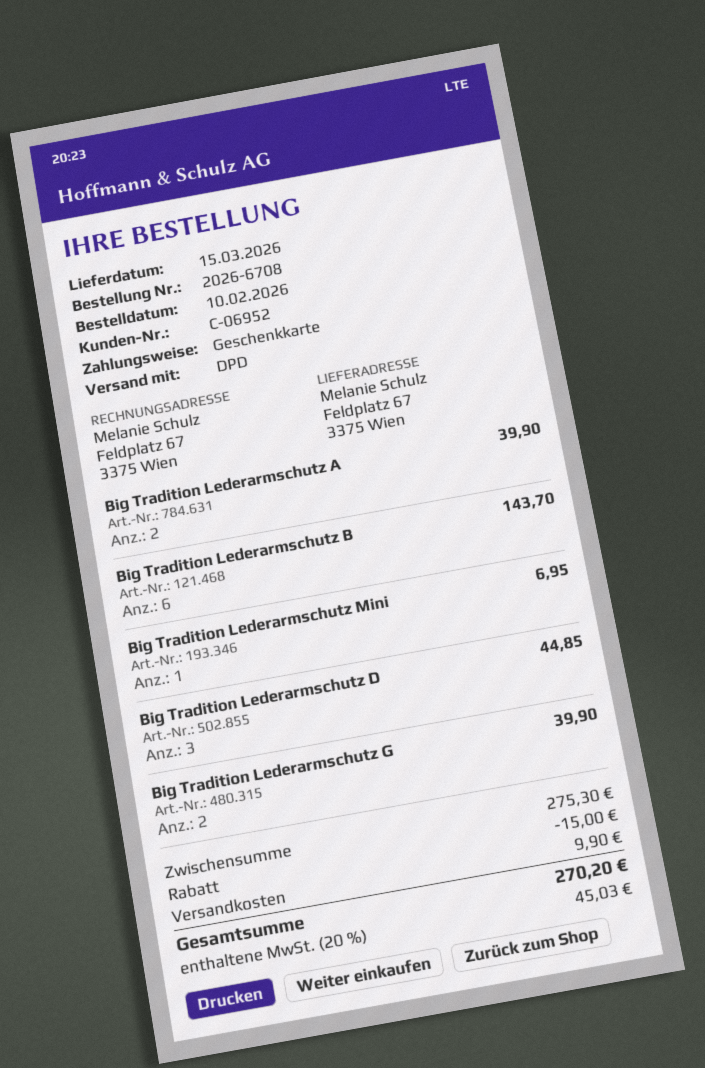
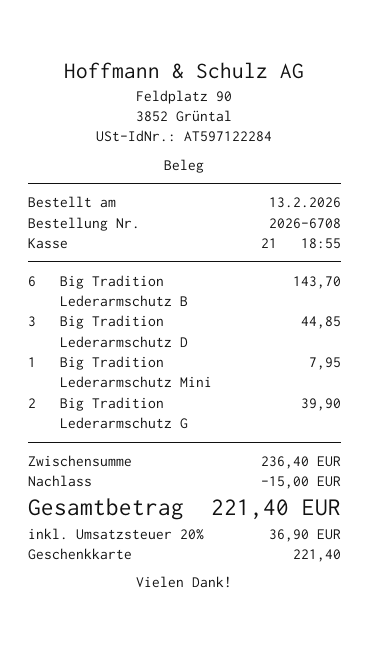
order date: 2026-02-10 -> 2026-02-13
Big Tradition Lederarmschutz A: 2 for 39.90 -> none
Big Tradition Lederarmschutz Mini: 1 for 6.95 -> 1 for 7.95
subtotal: 275.30 -> 236.40
shipping: 9.90 -> none
tax: 20% = 45.03 -> 20% = 36.90
total: 270.20 -> 221.40

